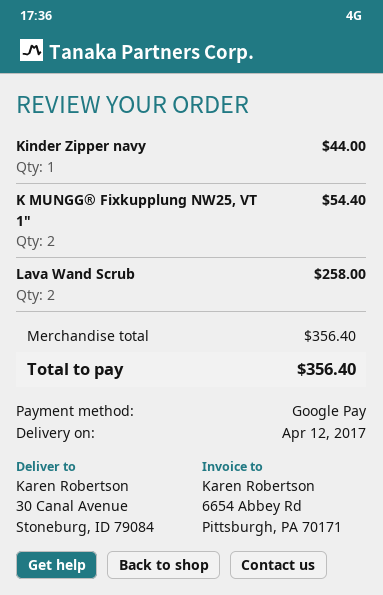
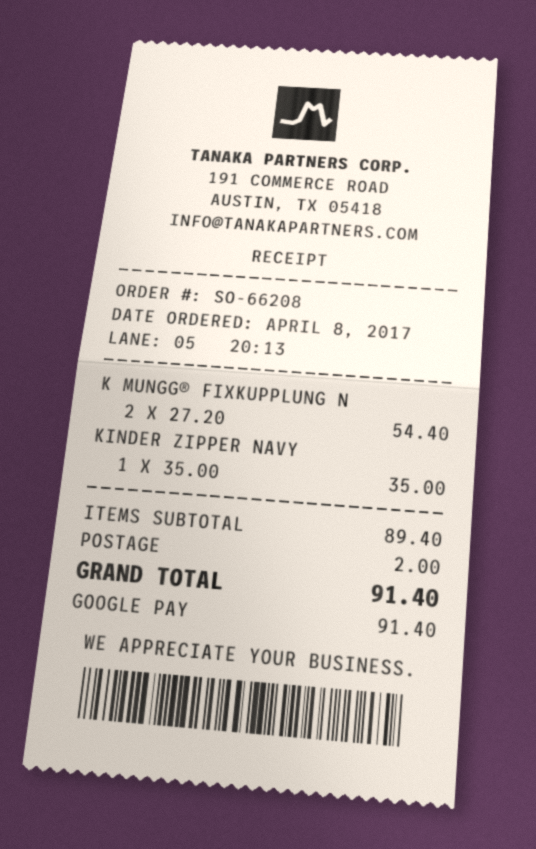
Kinder Zipper navy: 1 for 44.00 -> 1 for 35.00
Lava Wand Scrub: 2 for 258.00 -> none
subtotal: 356.40 -> 89.40
shipping: none -> 2.00
total: 356.40 -> 91.40

